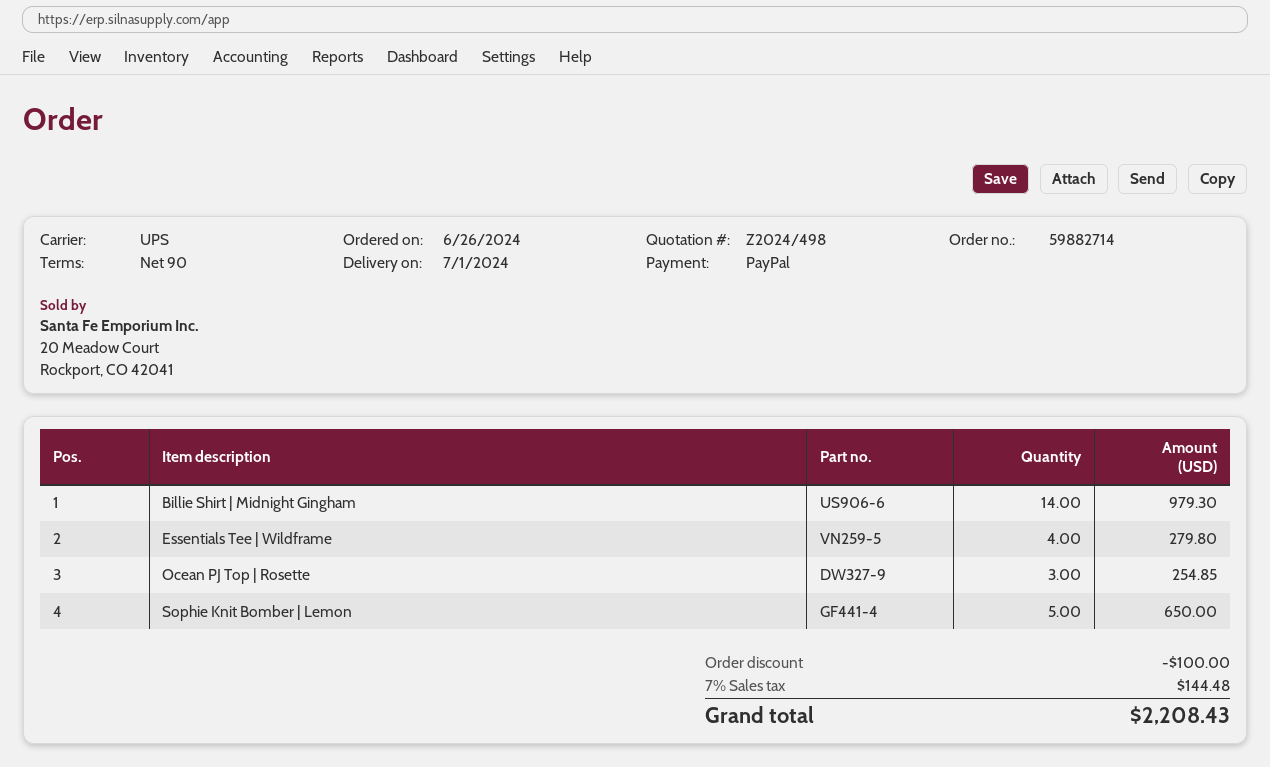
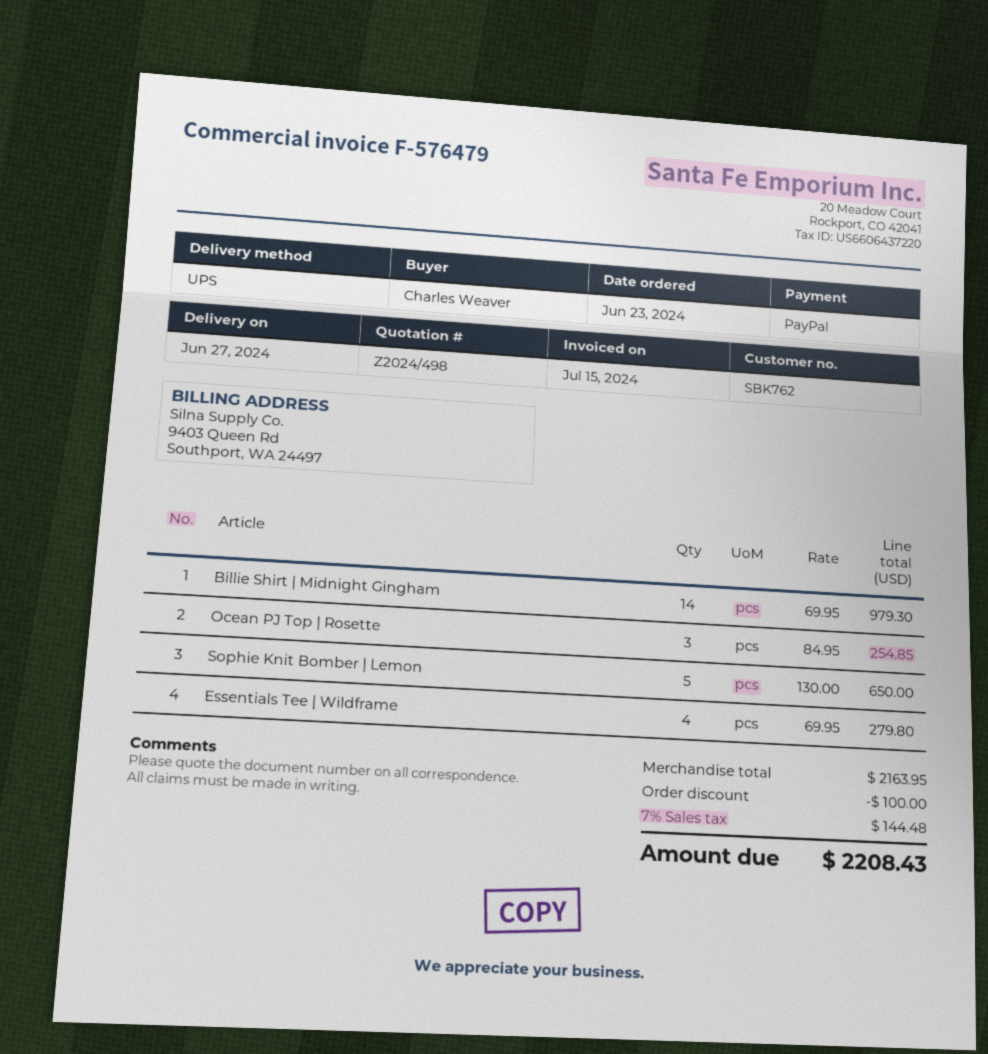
order date: 2024-06-26 -> 2024-06-23
delivery date: 2024-07-01 -> 2024-06-27

